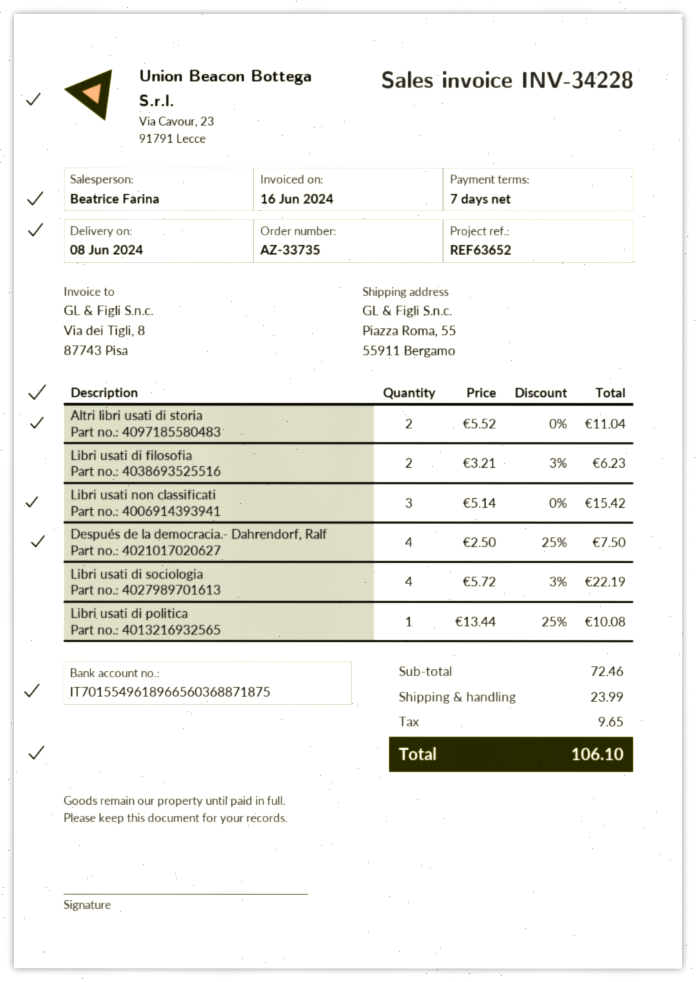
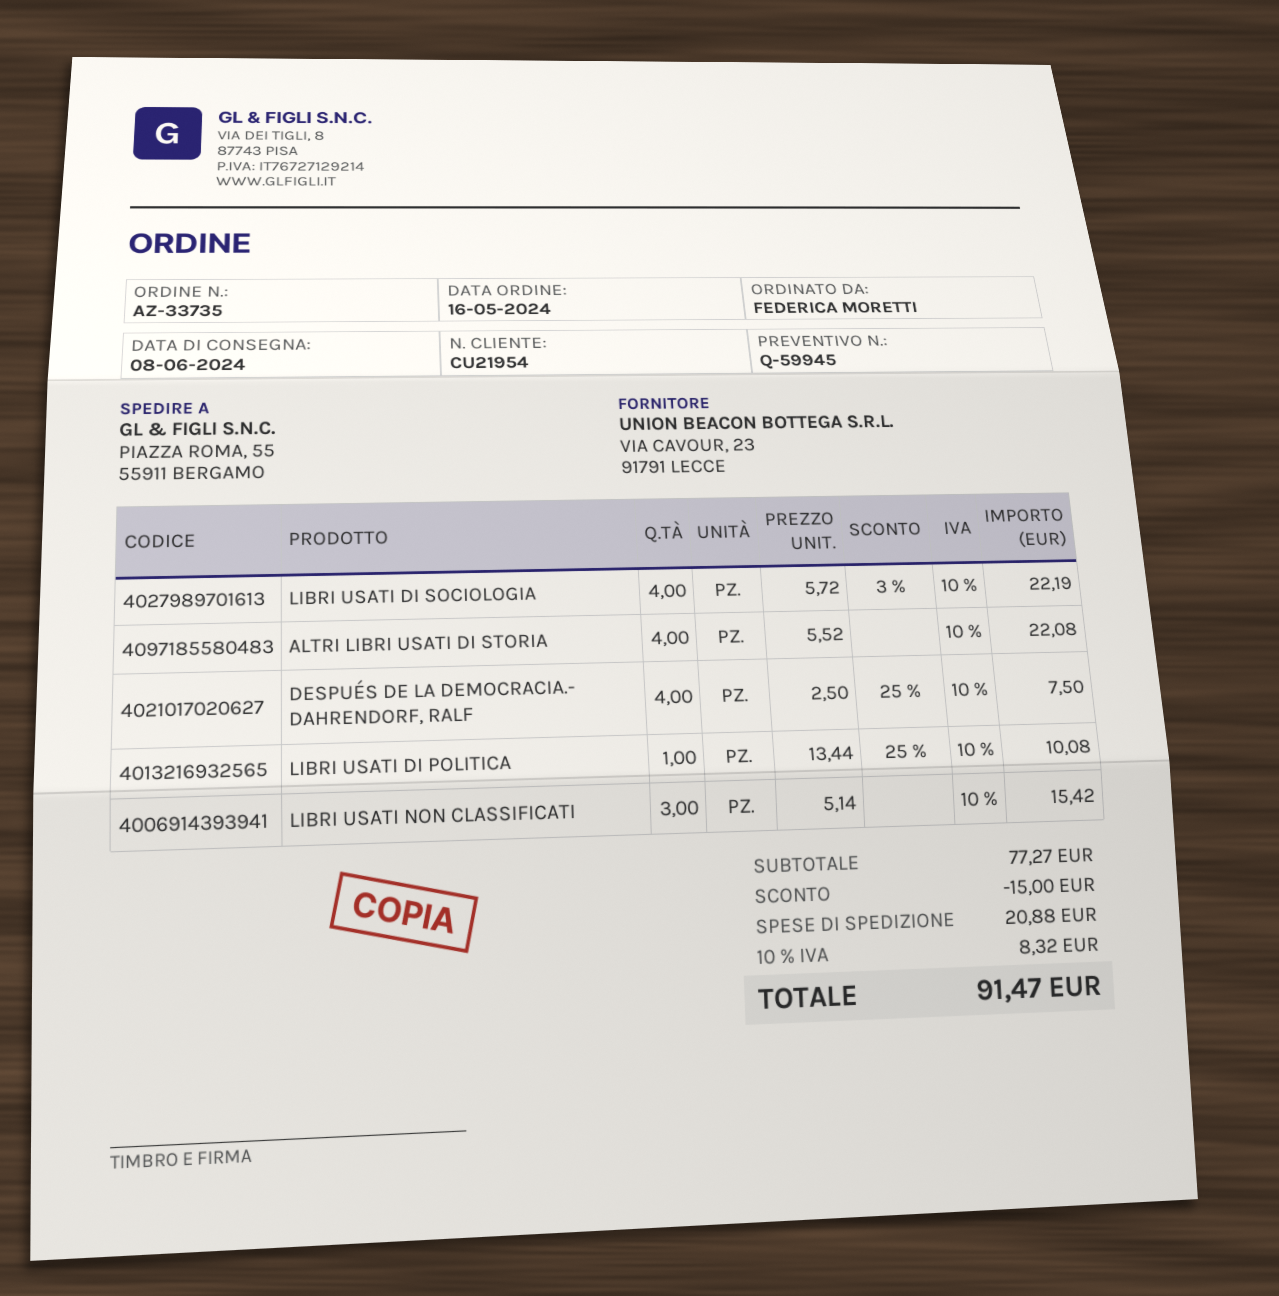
Altri libri usati di storia: 2 x 5.52 = 11.04 -> 4 x 5.52 = 22.08
Libri usati di filosofia: 2 x 3.21 - 3% = 6.23 -> none
subtotal: 72.46 -> 77.27
discount: none -> 15.00
shipping: 23.99 -> 20.88
tax: 9.65 -> 8.32
total: 106.10 -> 91.47

